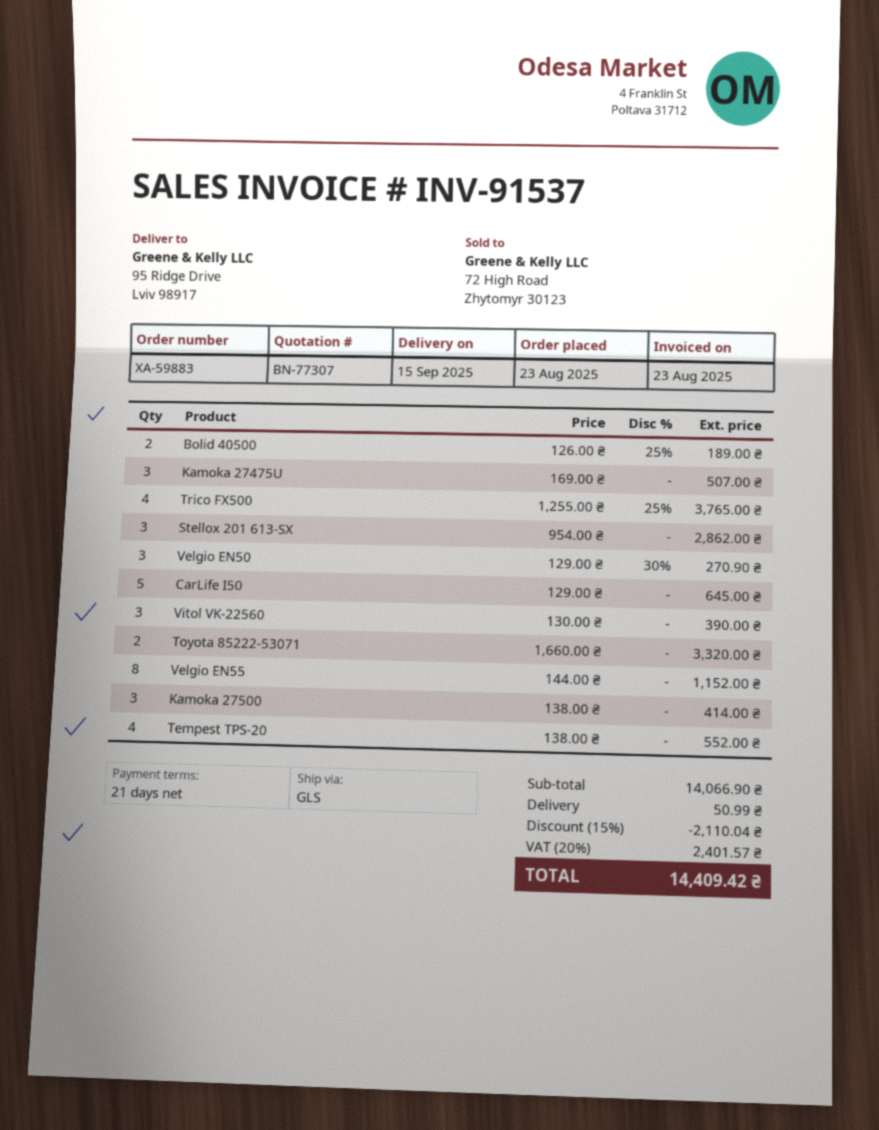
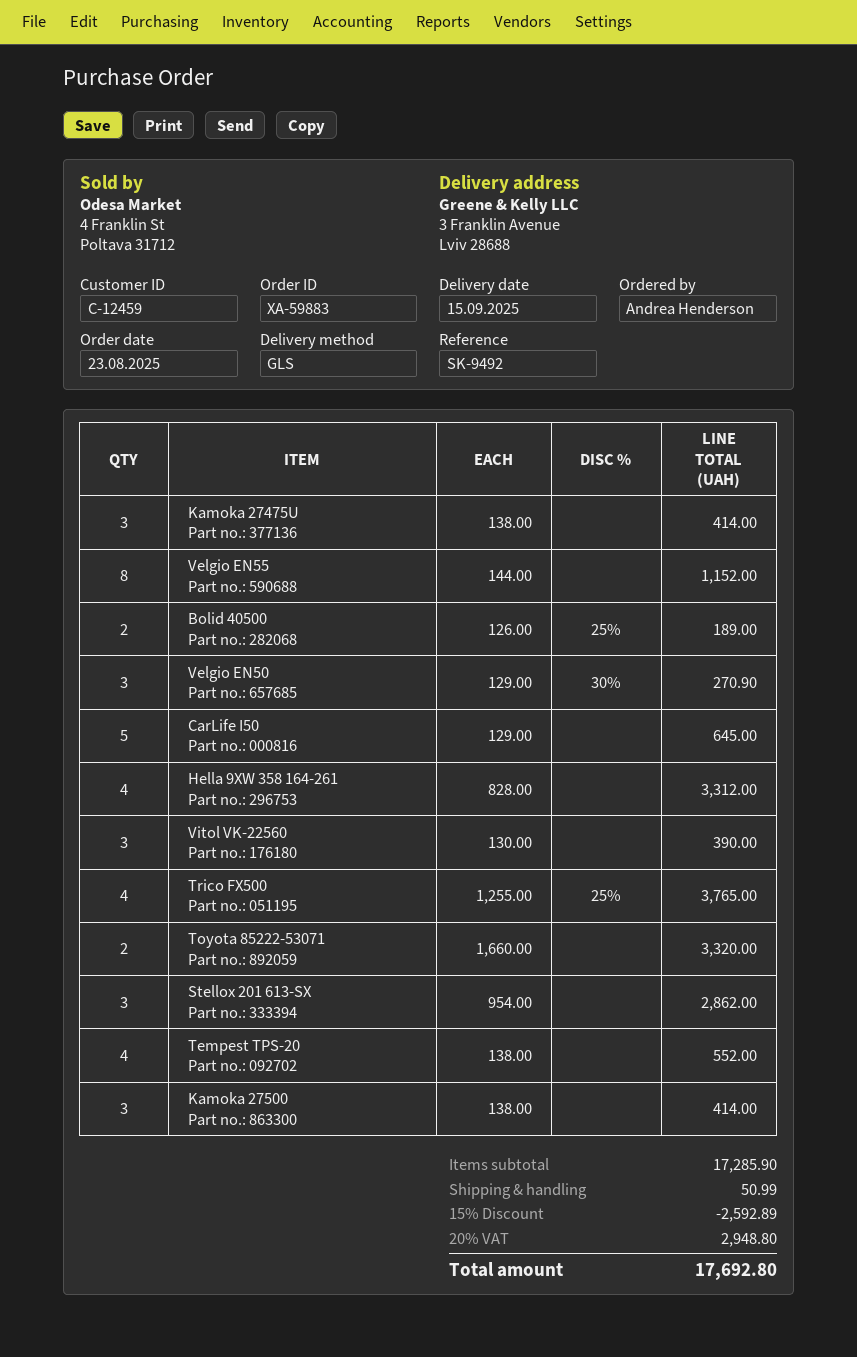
ship to: 95 Ridge Drive, Lviv 98917 -> 3 Franklin Avenue, Lviv 28688
Kamoka 27475U: 3 x 169.00 = 507.00 -> 3 x 138.00 = 414.00
Hella 9XW 358 164-261: none -> 4 x 828.00 = 3312.00
subtotal: 14066.90 -> 17285.90
discount: 15% = 2110.04 -> 15% = 2592.89
tax: 20% = 2401.57 -> 20% = 2948.80
total: 14409.42 -> 17692.80

